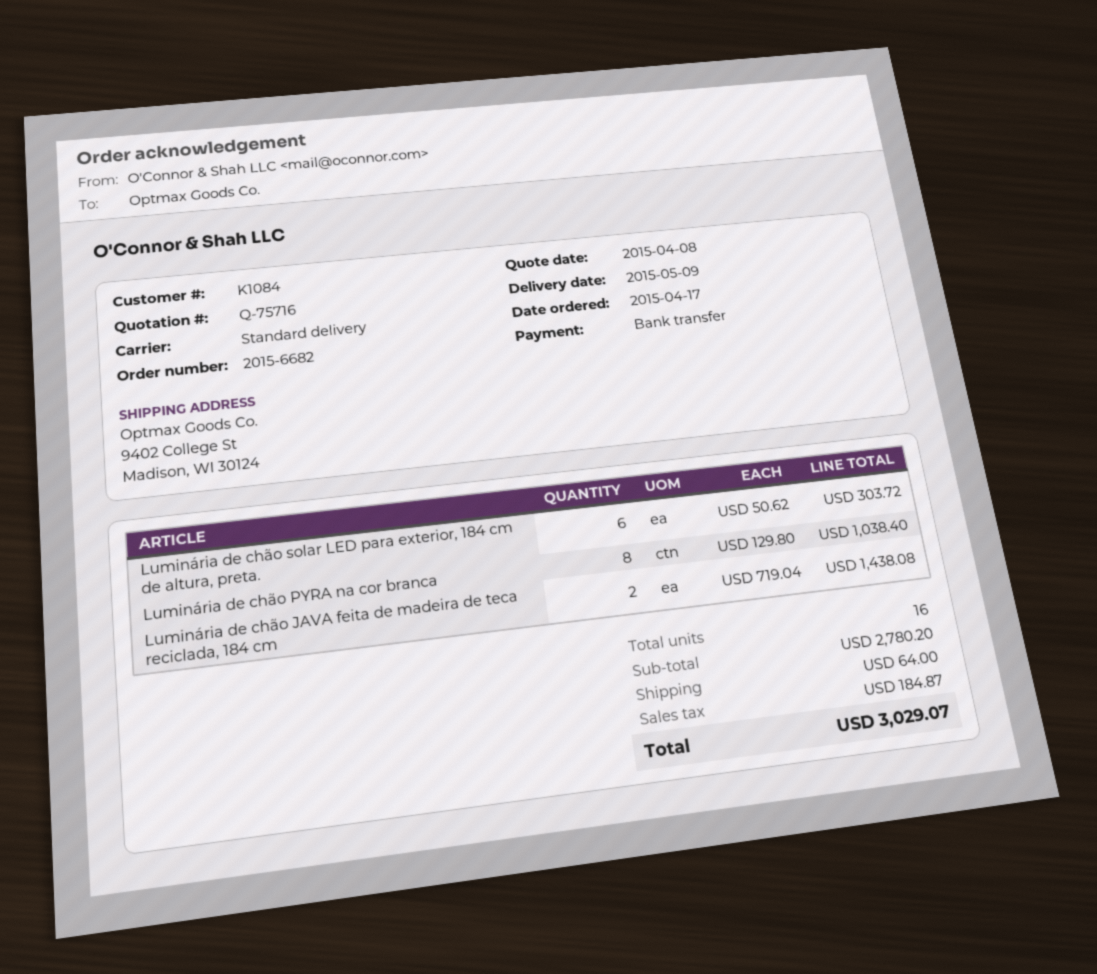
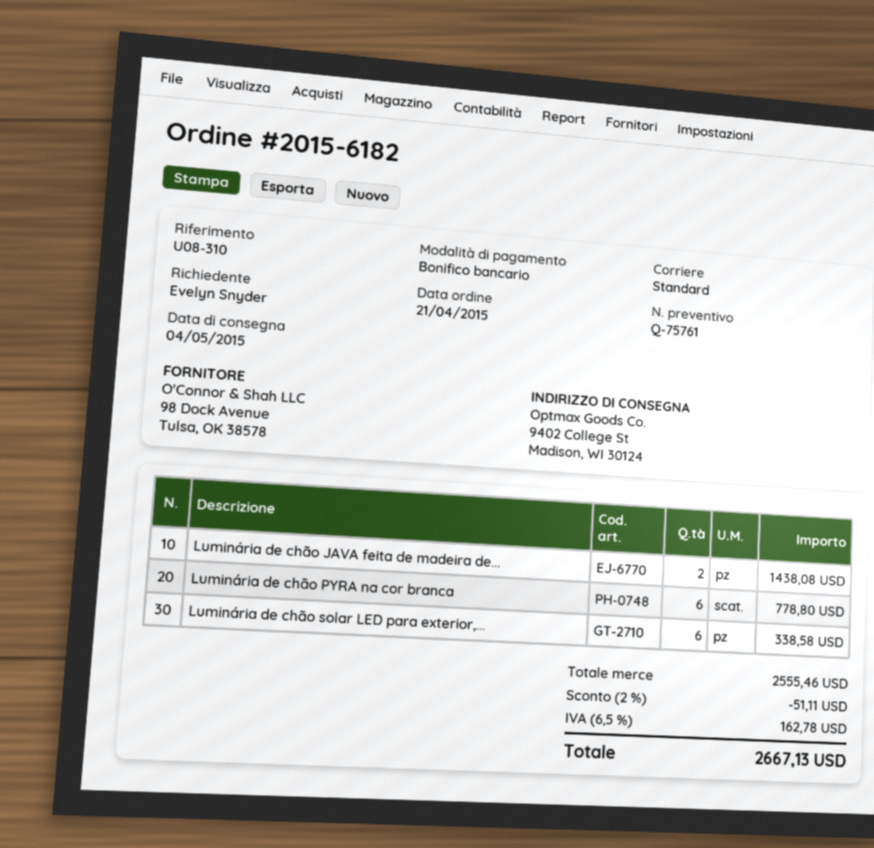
quote number: Q-75716 -> Q-75761
order number: 2015-6682 -> 2015-6182
order date: 2015-04-17 -> 2015-04-21
delivery date: 2015-05-09 -> 2015-05-04
Luminária de chão solar LED para exterior, 184 cm de altura, preta.: 6 for 303.72 -> 6 for 338.58
Luminária de chão PYRA na cor branca: 8 for 1038.40 -> 6 for 778.80
subtotal: 2780.20 -> 2555.46
discount: none -> 2% = 51.11
shipping: 64.00 -> none
tax: 184.87 -> 162.78
total: 3029.07 -> 2667.13

